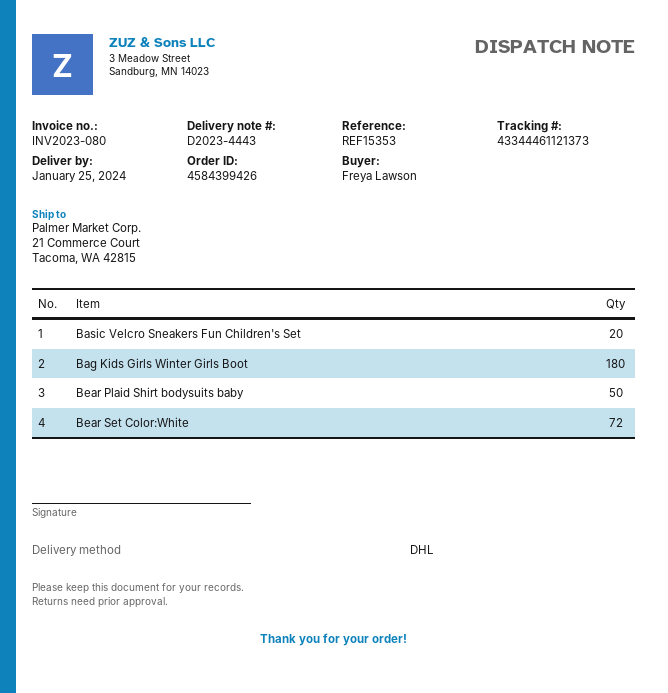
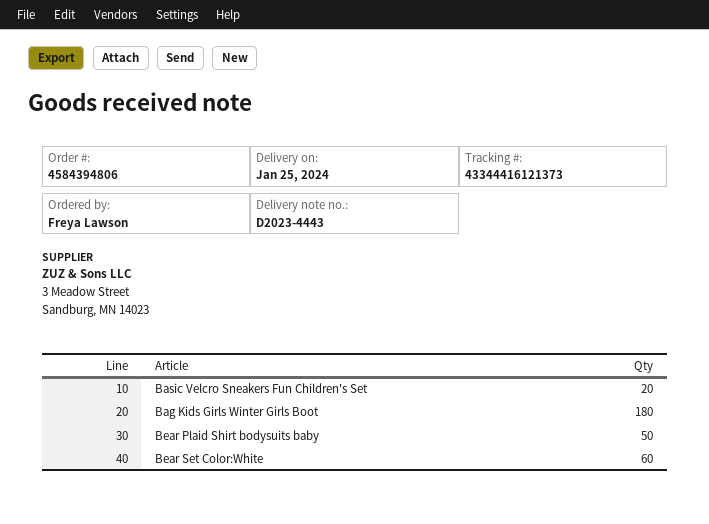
order number: 4584399426 -> 4584394806
tracking number: 43344461121373 -> 43344416121373
Bear Set Color:White: 72 -> 60

